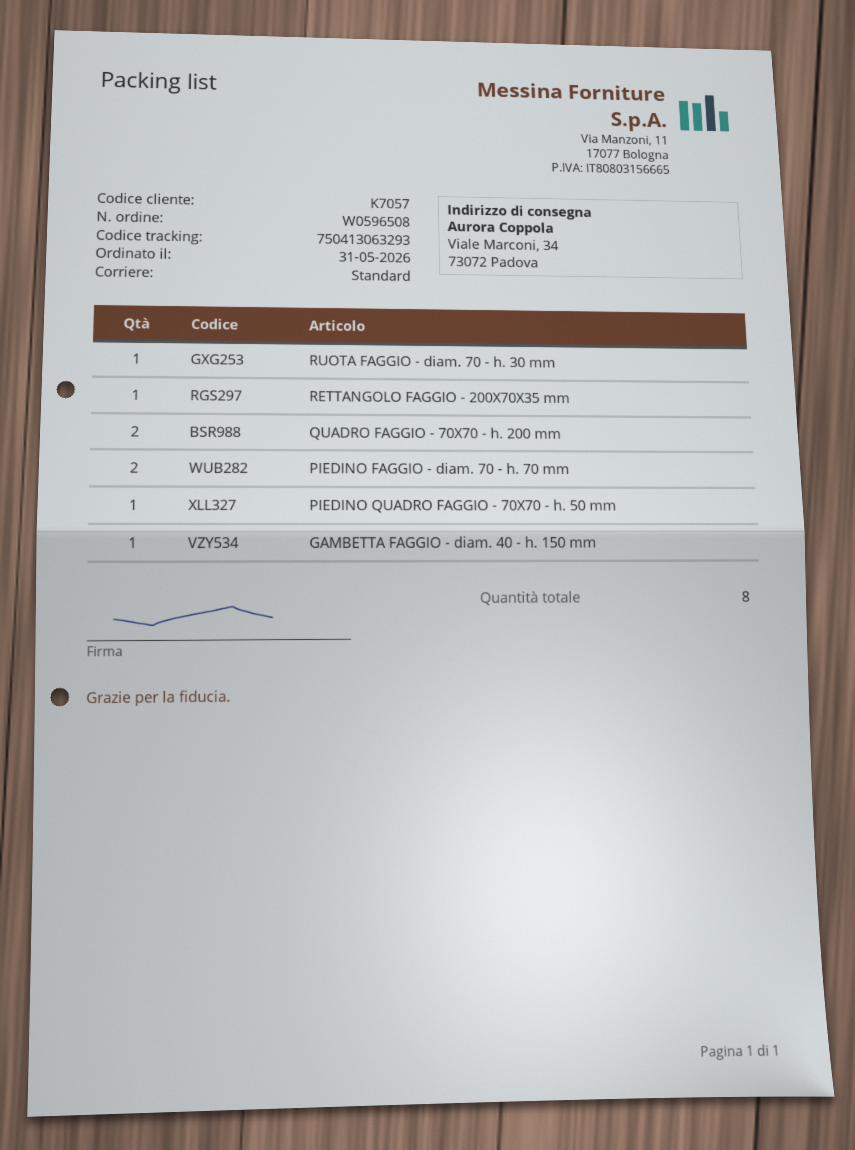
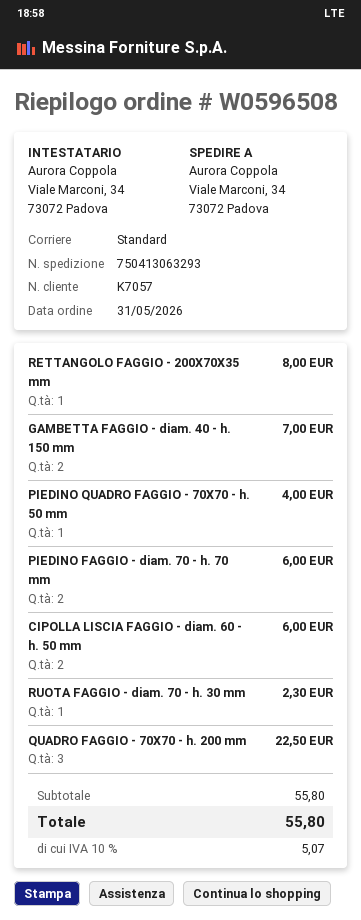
QUADRO FAGGIO - 70X70 - h. 200 mm: 2 -> 3
GAMBETTA FAGGIO - diam. 40 - h. 150 mm: 1 -> 2
CIPOLLA LISCIA FAGGIO - diam. 60 - h. 50 mm: none -> 2

